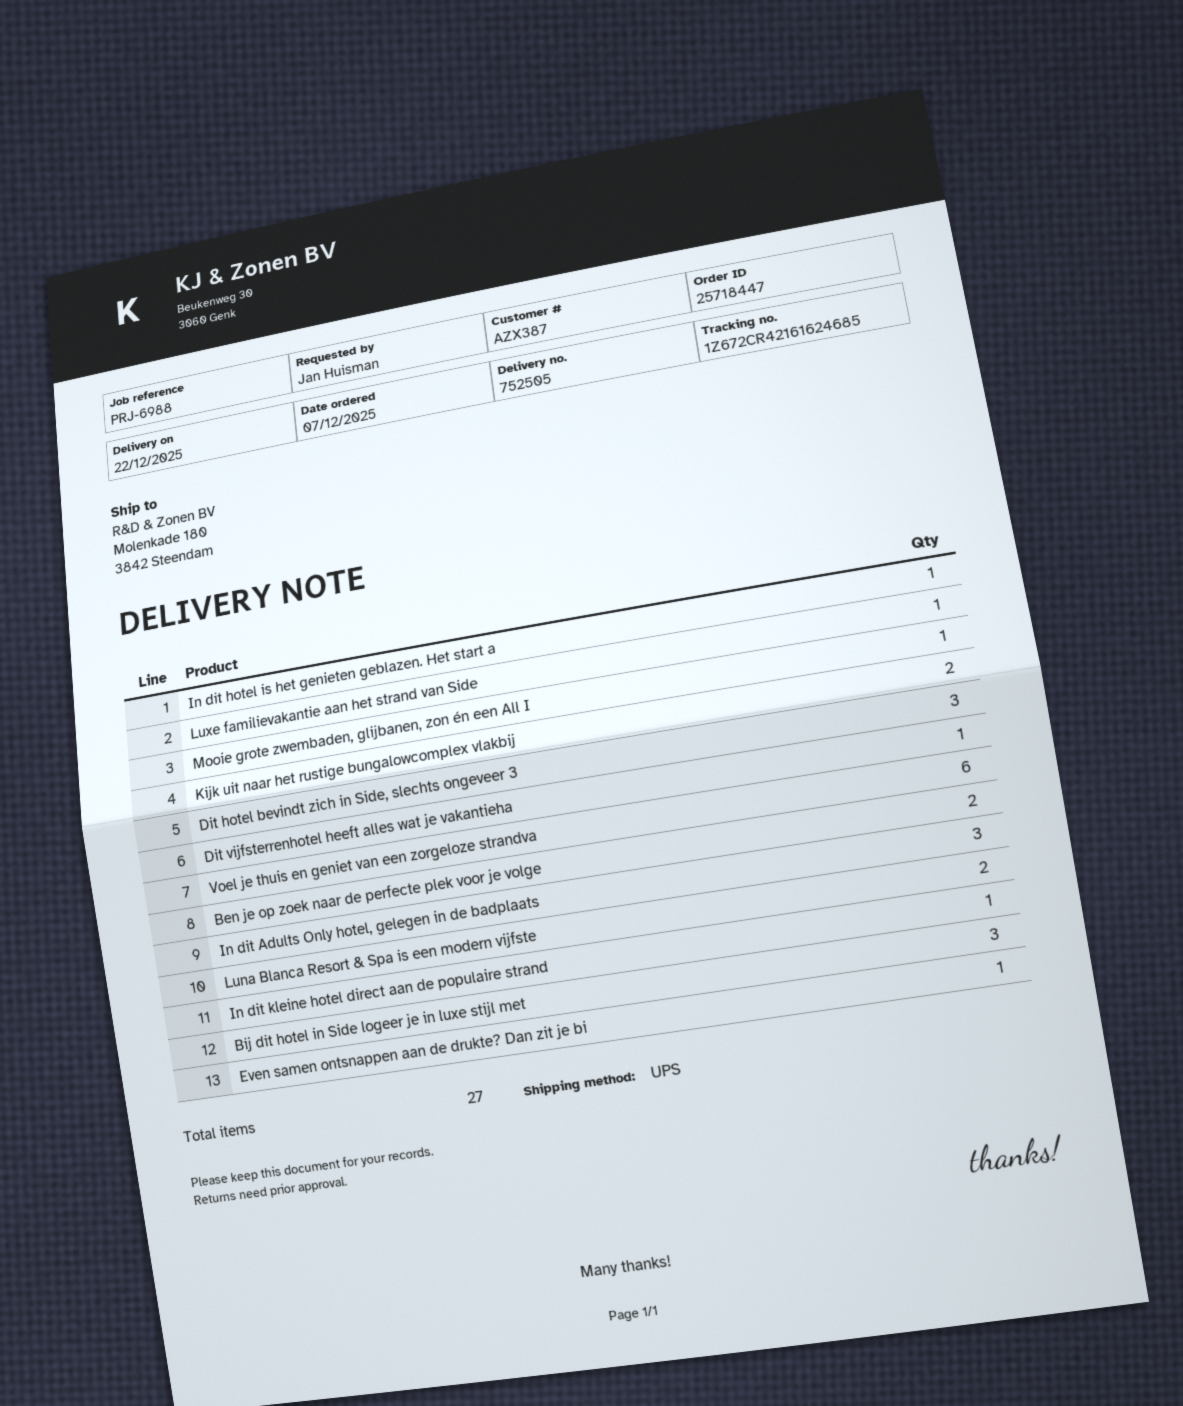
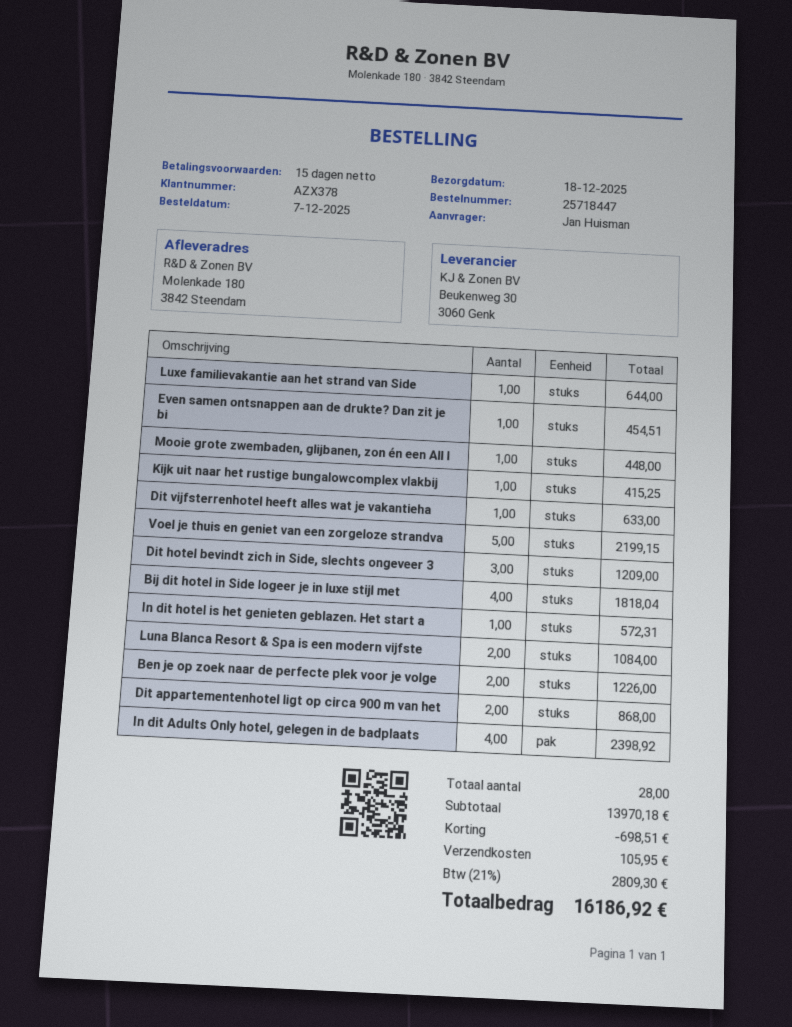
delivery date: 2025-12-22 -> 2025-12-18
customer number: AZX387 -> AZX378
Kijk uit naar het rustige bungalowcomplex vlakbij: 2 -> 1
Voel je thuis en geniet van een zorgeloze strandva: 6 -> 5
In dit Adults Only hotel, gelegen in de badplaats: 3 -> 4
In dit kleine hotel direct aan de populaire strand: 1 -> none
Bij dit hotel in Side logeer je in luxe stijl met: 3 -> 4
Dit appartementenhotel ligt op circa 900 m van het: none -> 2
total quantity: 27 -> 28

